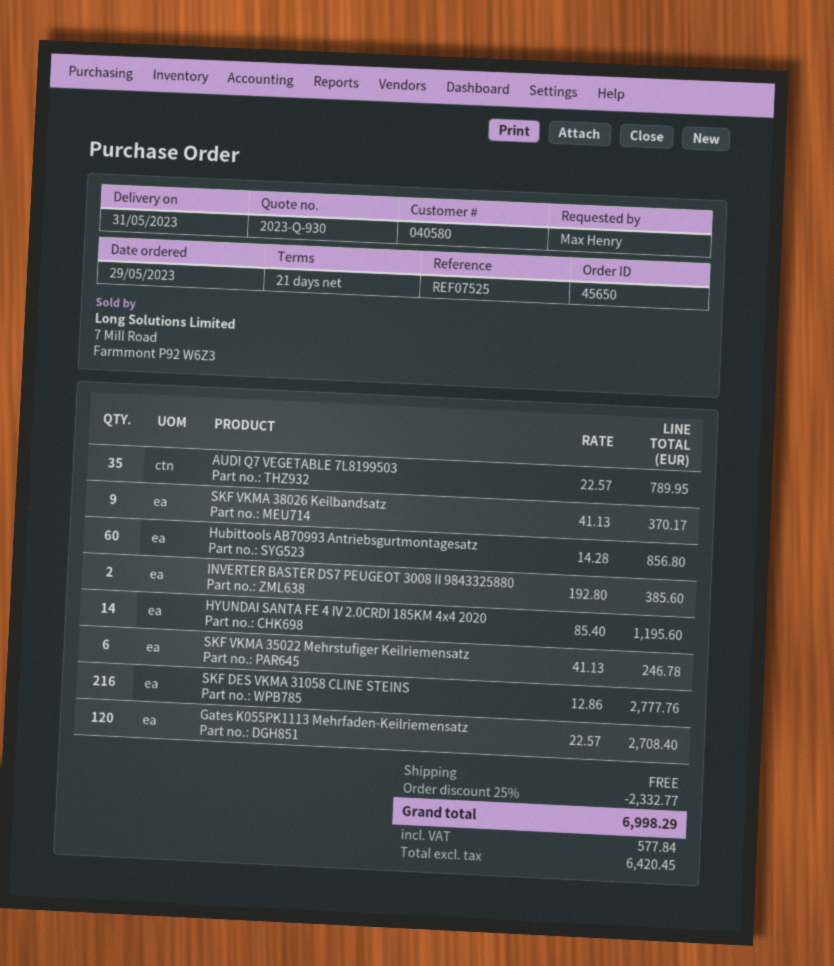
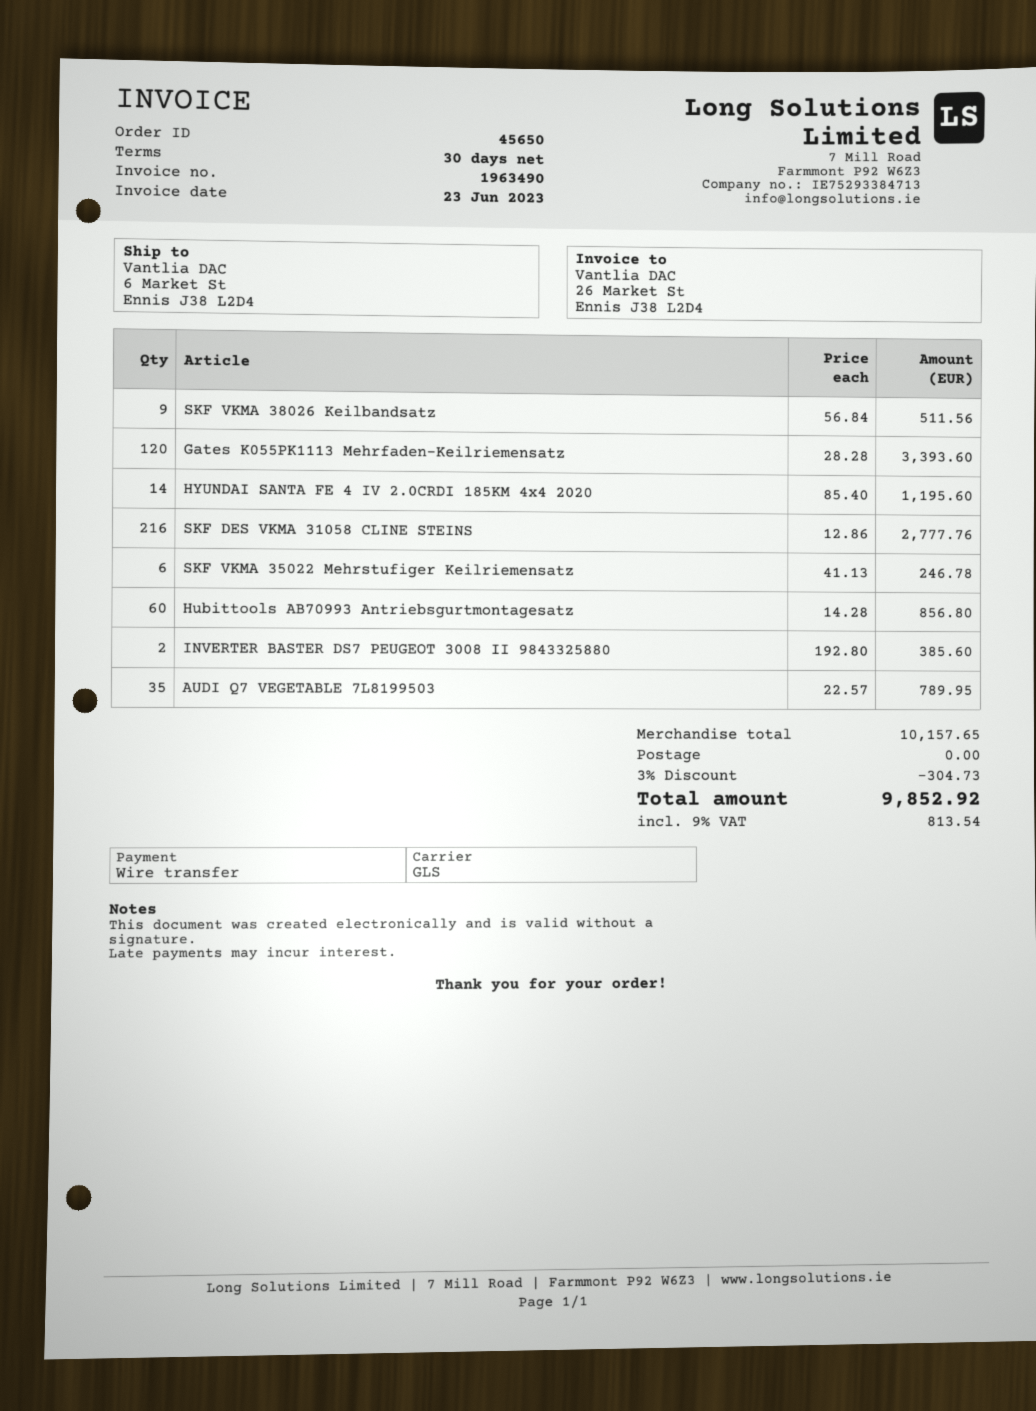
payment terms: 21 days -> 30 days
SKF VKMA 38026 Keilbandsatz: 9 x 41.13 = 370.17 -> 9 x 56.84 = 511.56
Gates K055PK1113 Mehrfaden-Keilriemensatz: 120 x 22.57 = 2708.40 -> 120 x 28.28 = 3393.60
discount: 25% = 2332.77 -> 3% = 304.73
tax: 577.84 -> 813.54
total: 6998.29 -> 9852.92

